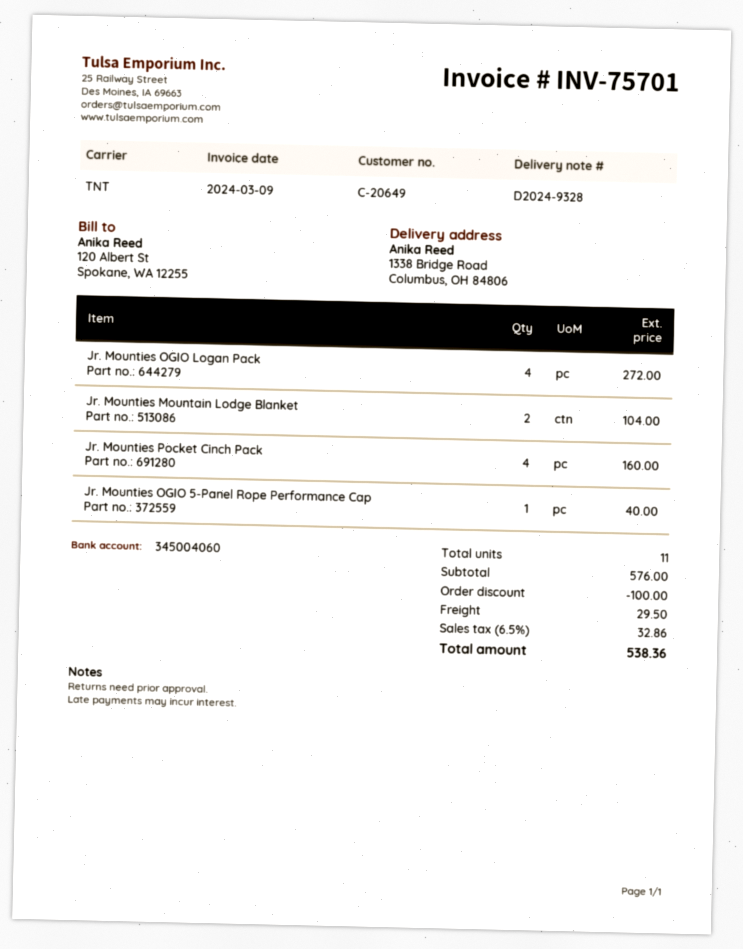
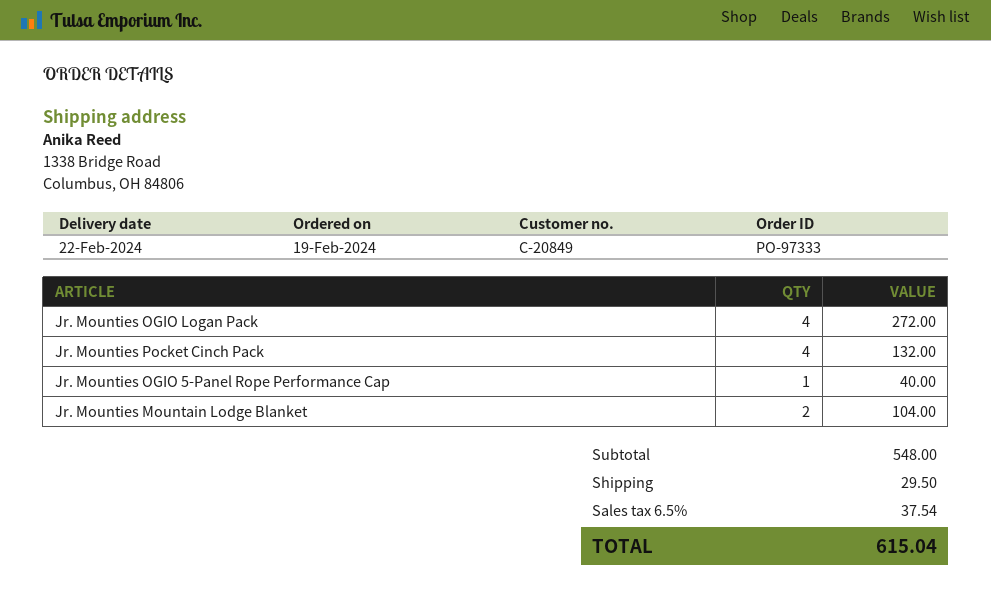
customer number: C-20649 -> C-20849
Jr. Mounties Pocket Cinch Pack: 4 for 160.00 -> 4 for 132.00
subtotal: 576.00 -> 548.00
discount: 100.00 -> none
tax: 6.5% = 32.86 -> 6.5% = 37.54
total: 538.36 -> 615.04

